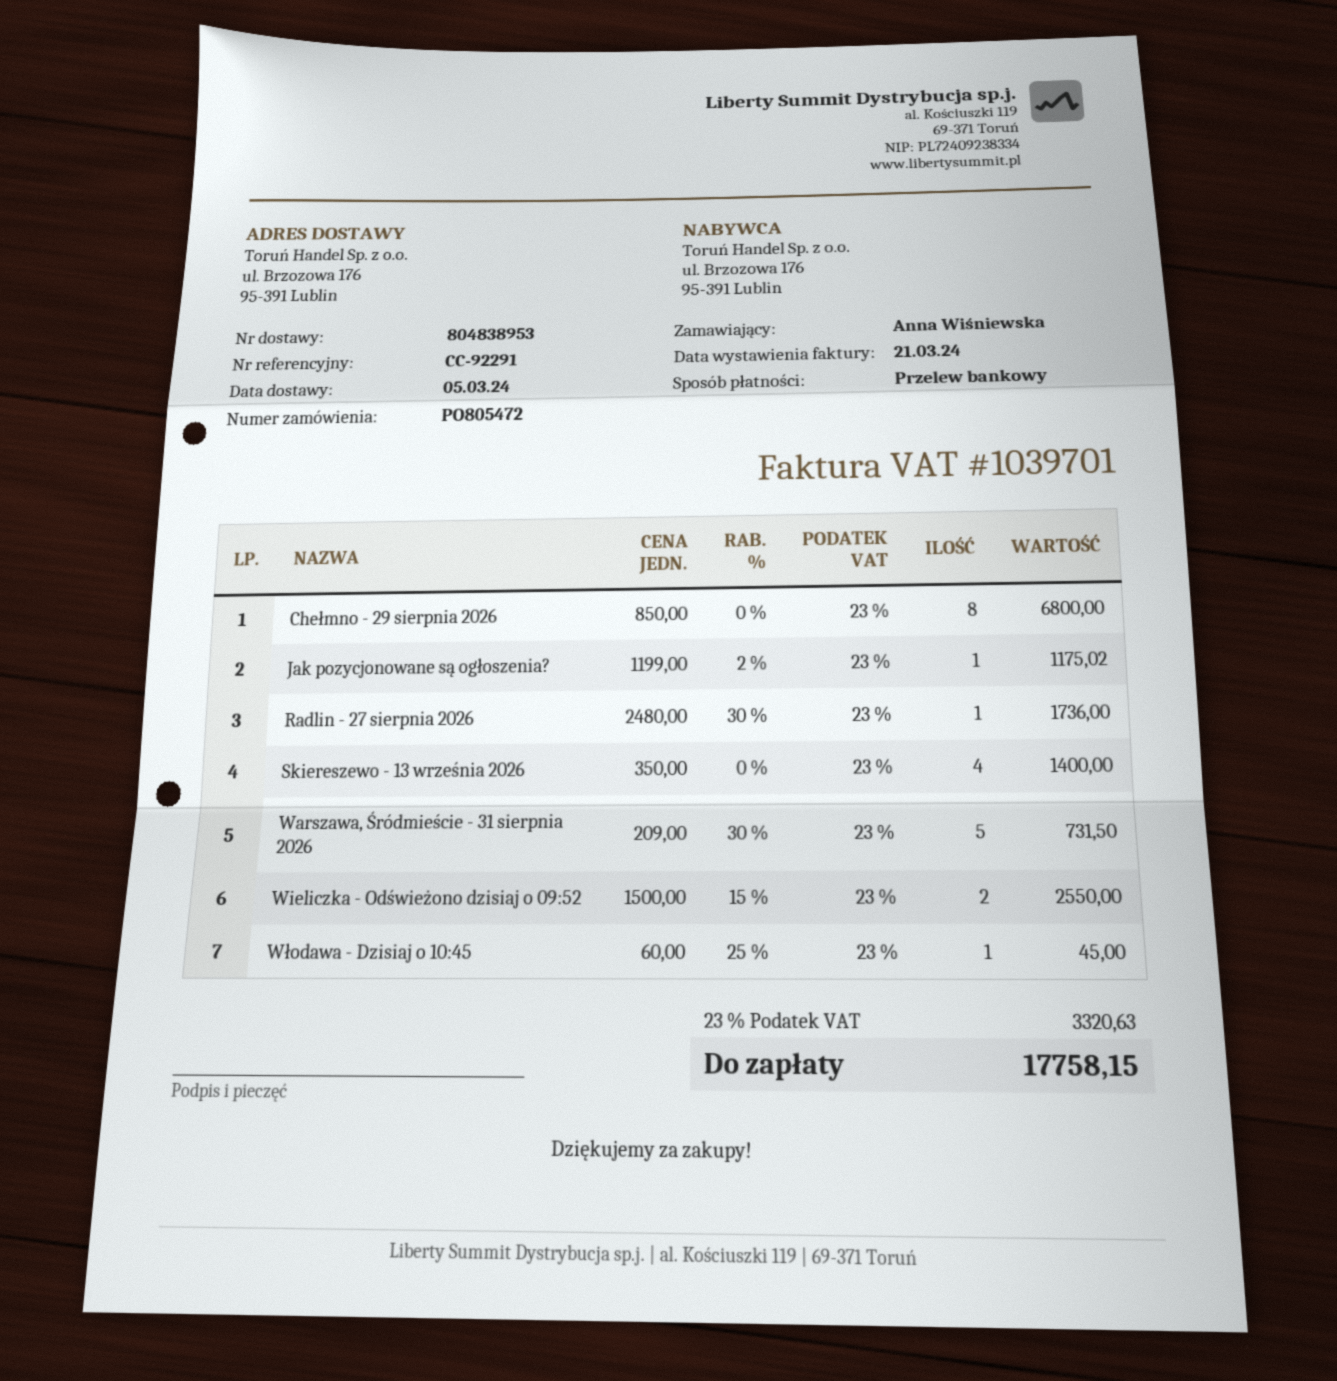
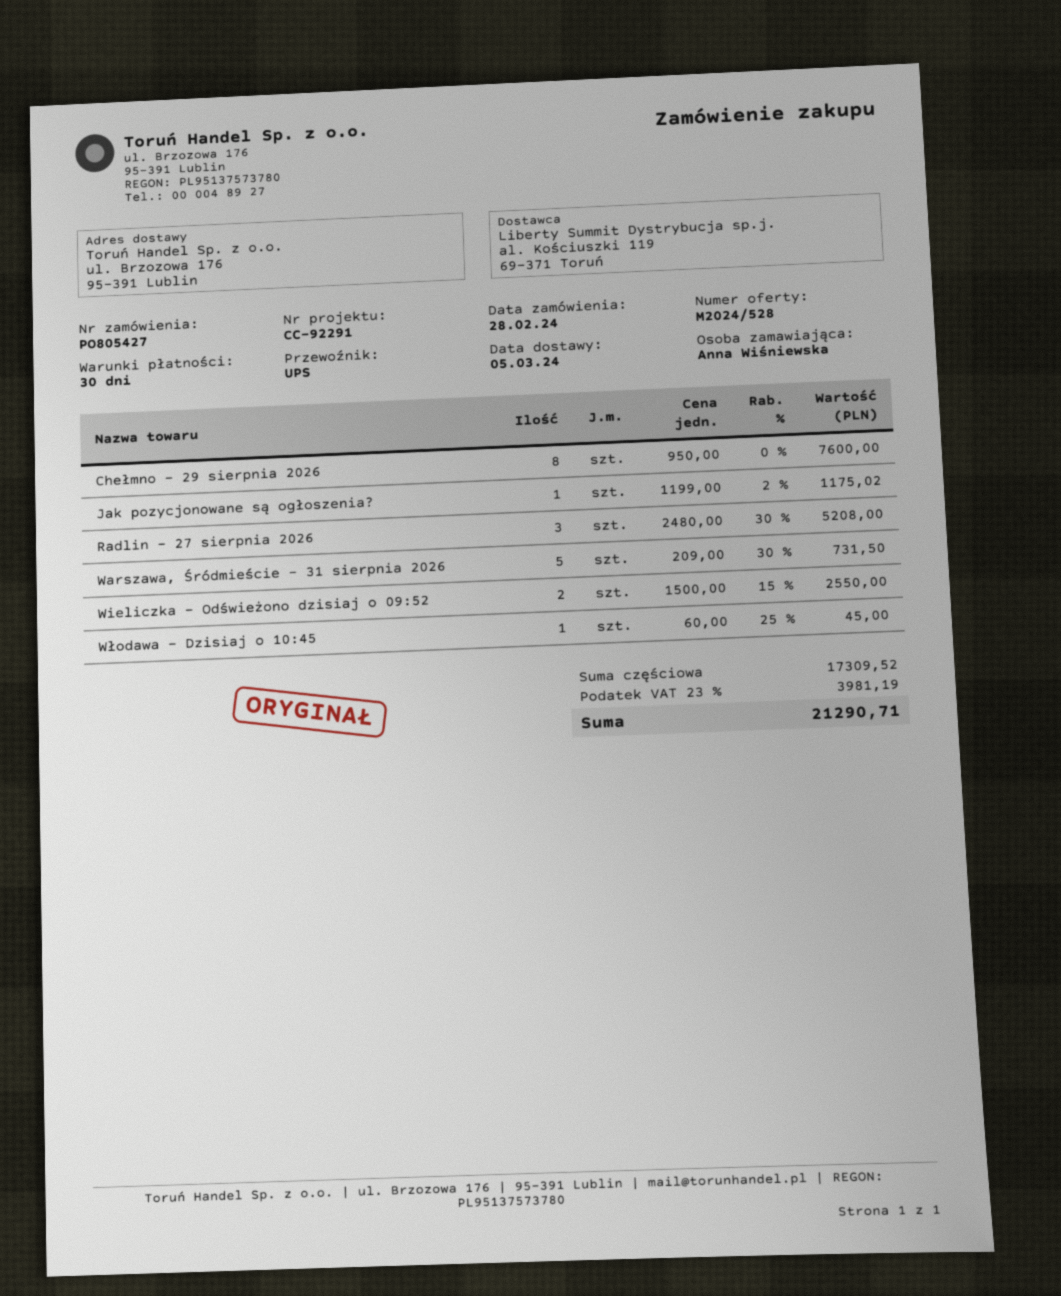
order number: PO805472 -> PO805427
Chełmno - 29 sierpnia 2026: 8 x 850.00 = 6800.00 -> 8 x 950.00 = 7600.00
Radlin - 27 sierpnia 2026: 1 x 2480.00 - 30% = 1736.00 -> 3 x 2480.00 - 30% = 5208.00
Skiereszewo - 13 września 2026: 4 x 350.00 = 1400.00 -> none
tax: 23% = 3320.63 -> 23% = 3981.19
total: 17758.15 -> 21290.71

